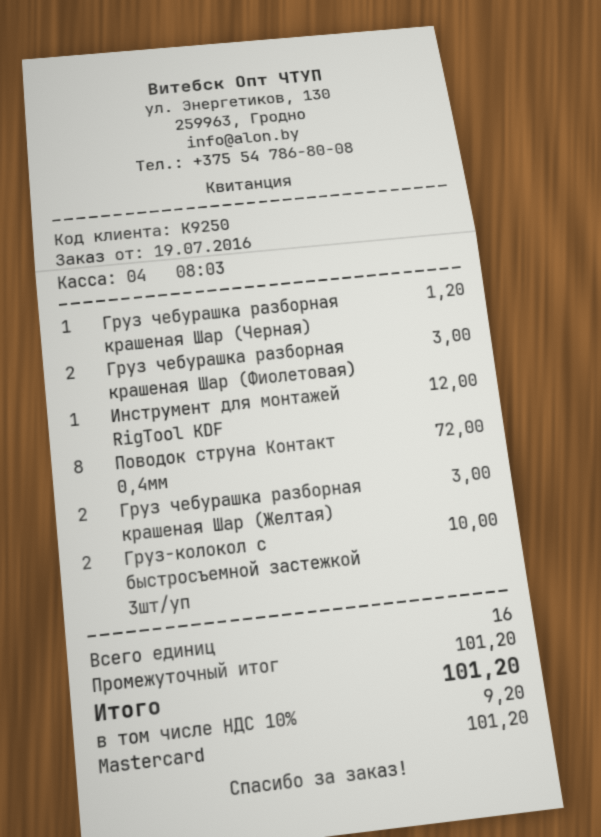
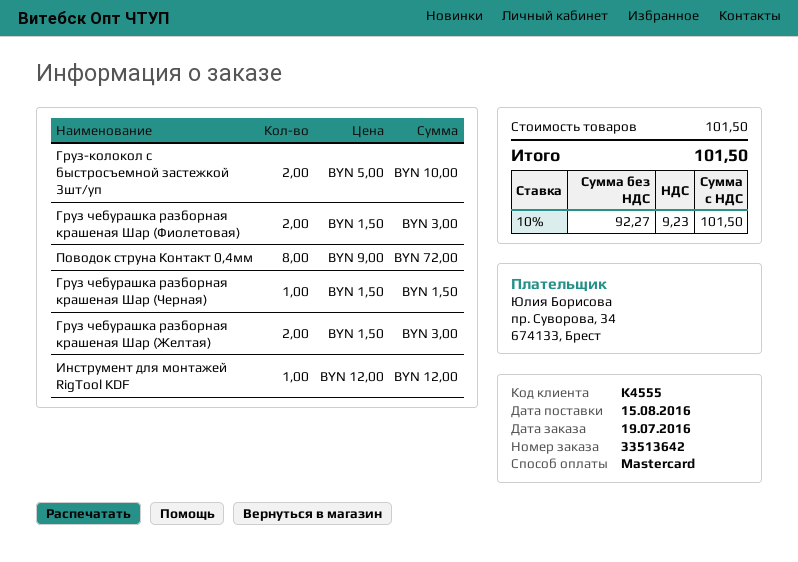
customer number: K9250 -> K4555
Груз чебурашка разборная крашеная Шар (Черная): 1 for 1.20 -> 1 for 1.50
subtotal: 101.20 -> 101.50
tax: 10% = 9.20 -> 10% = 9.23
total: 101.20 -> 101.50

